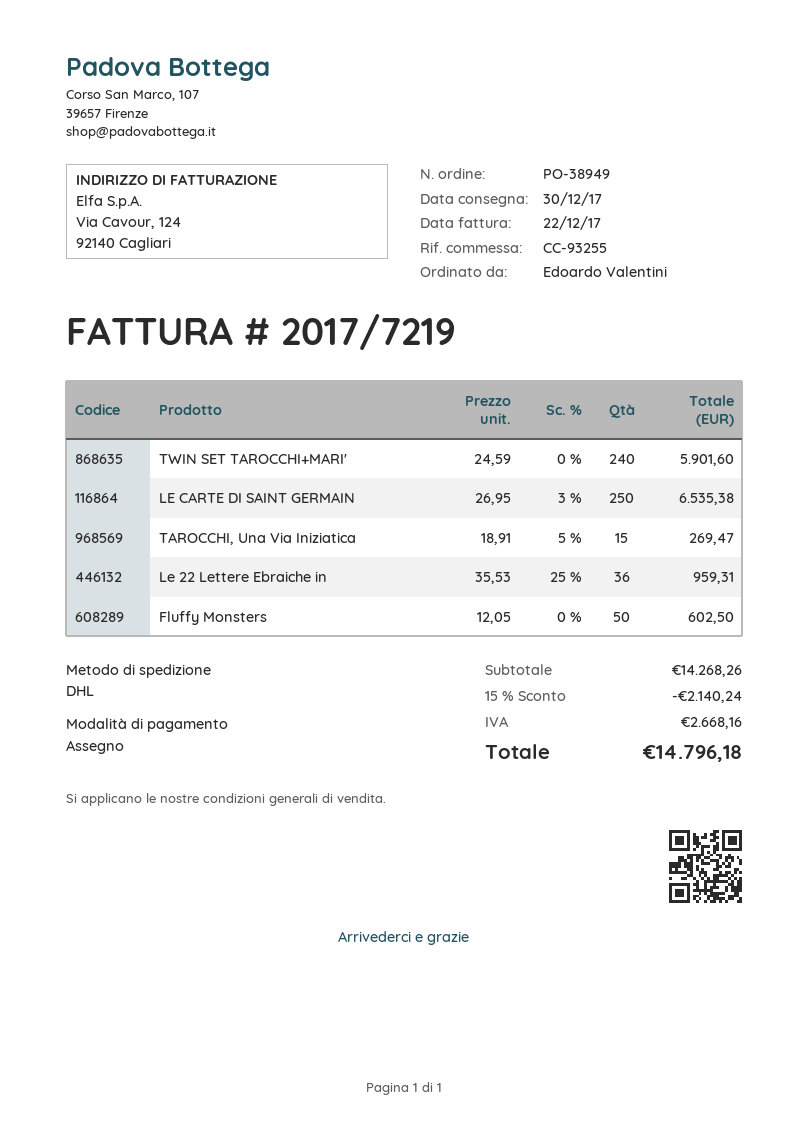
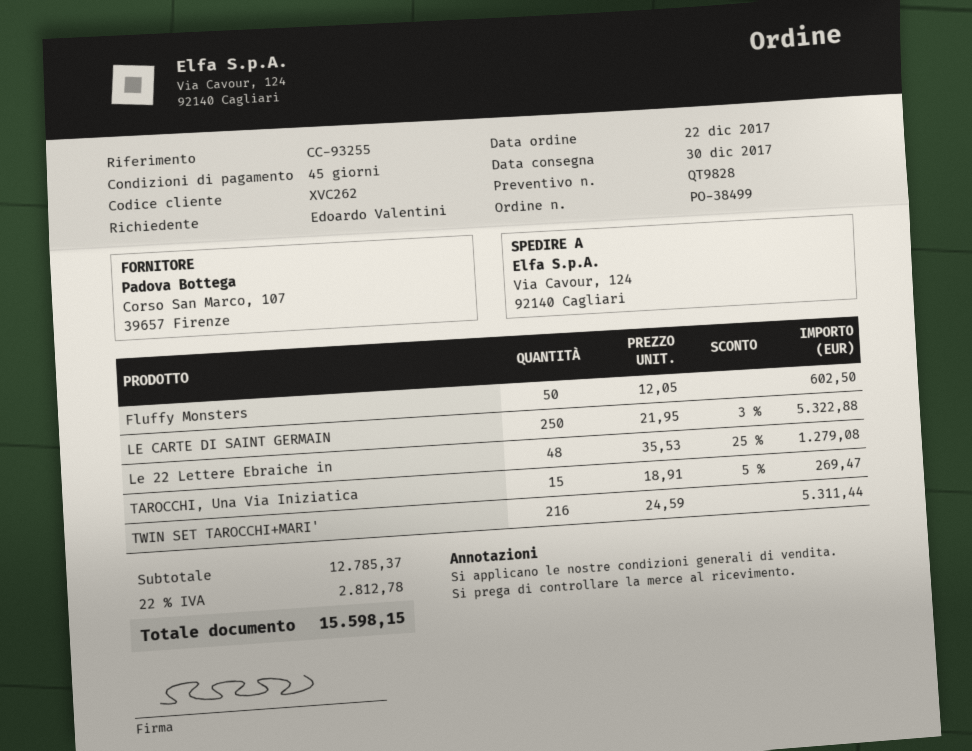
order number: PO-38949 -> PO-38499
TWIN SET TAROCCHI+MARI': 240 x 24.59 = 5901.60 -> 216 x 24.59 = 5311.44
LE CARTE DI SAINT GERMAIN: 250 x 26.95 - 3% = 6535.38 -> 250 x 21.95 - 3% = 5322.88
Le 22 Lettere Ebraiche in: 36 x 35.53 - 25% = 959.31 -> 48 x 35.53 - 25% = 1279.08
subtotal: 14268.26 -> 12785.37
discount: 15% = 2140.24 -> none
tax: 2668.16 -> 2812.78
total: 14796.18 -> 15598.15

